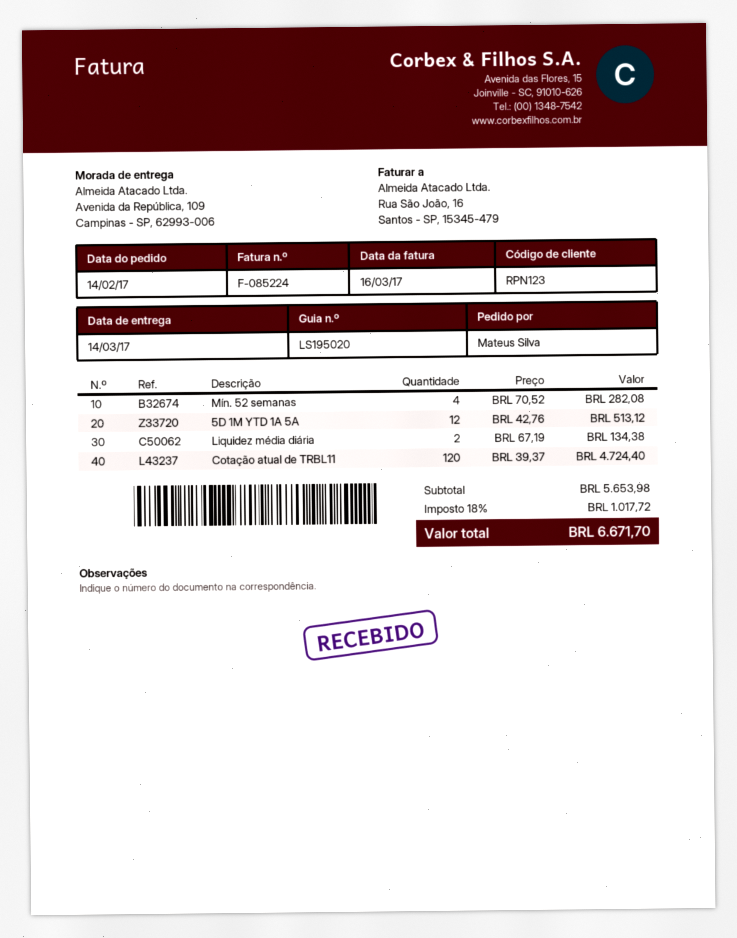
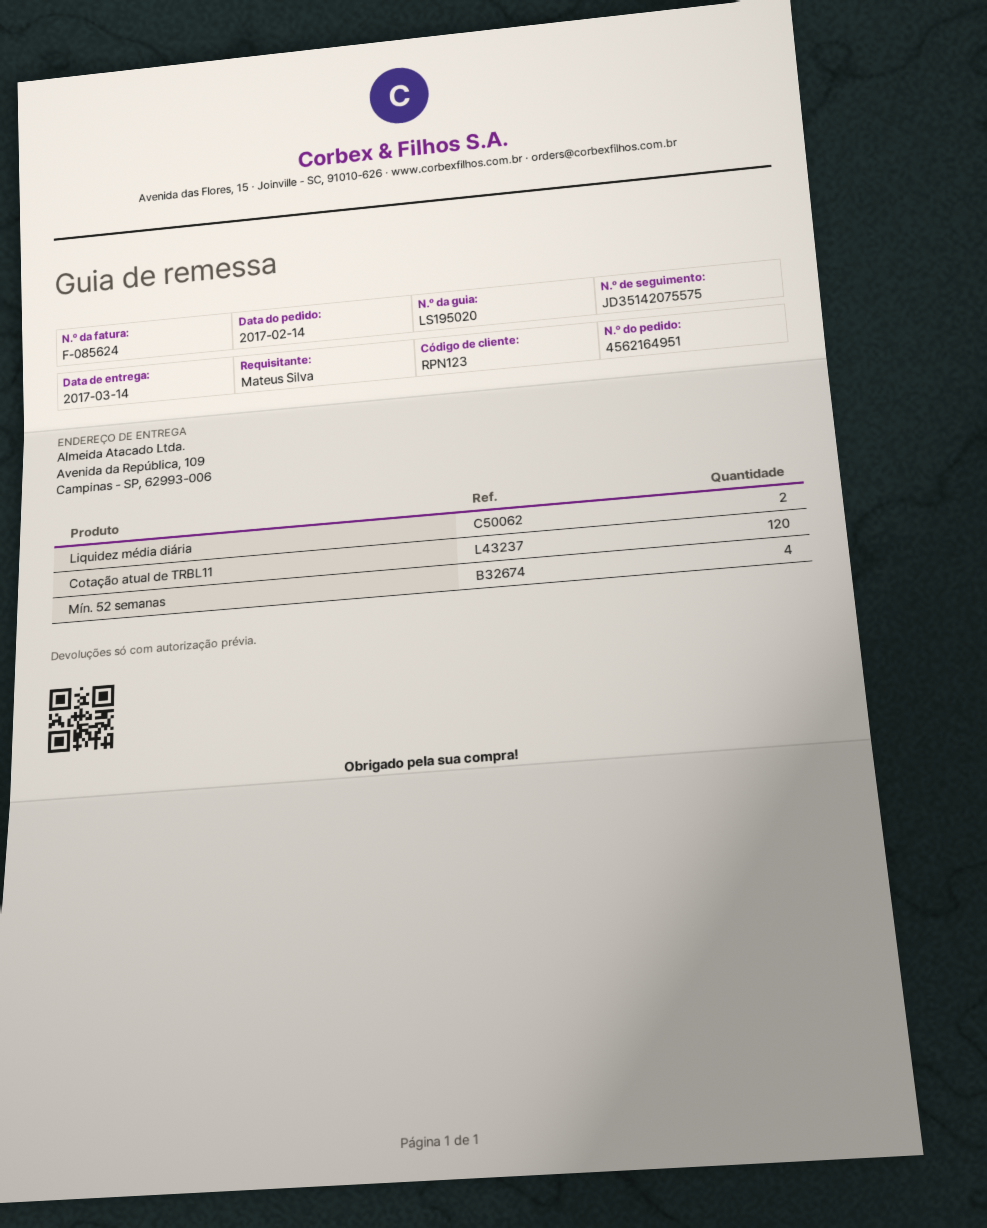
invoice number: F-085224 -> F-085624
5D 1M YTD 1A 5A: 12 -> none

